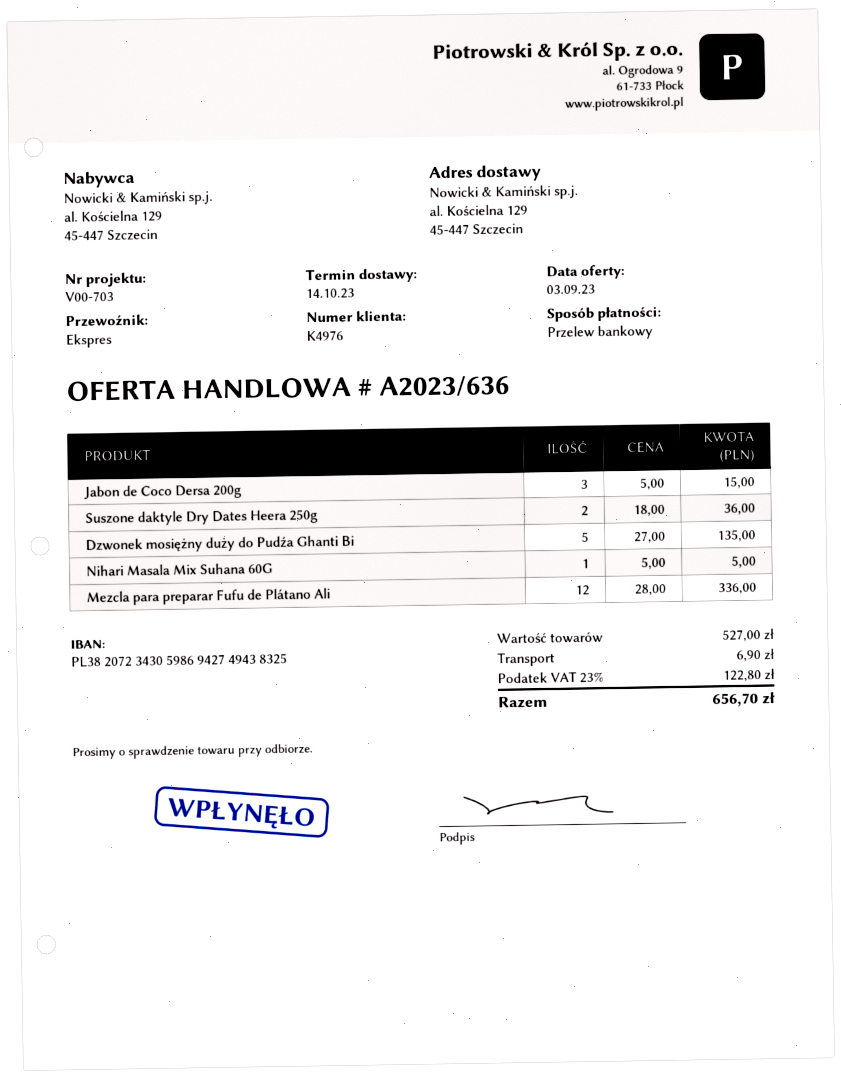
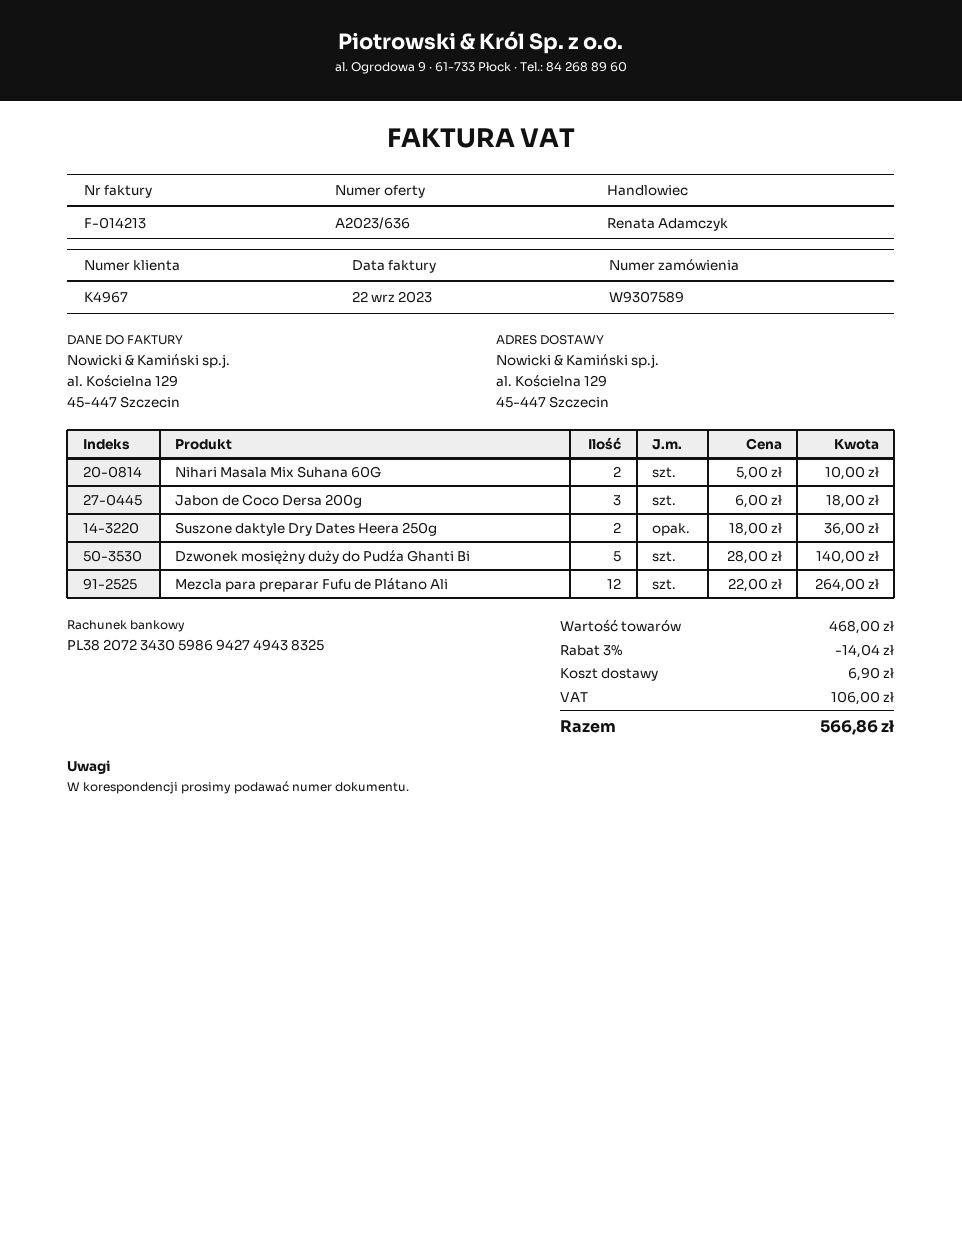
customer number: K4976 -> K4967
Jabon de Coco Dersa 200g: 3 x 5.00 = 15.00 -> 3 x 6.00 = 18.00
Dzwonek mosiężny duży do Pudźa Ghanti Bi: 5 x 27.00 = 135.00 -> 5 x 28.00 = 140.00
Nihari Masala Mix Suhana 60G: 1 x 5.00 = 5.00 -> 2 x 5.00 = 10.00
Mezcla para preparar Fufu de Plátano Ali: 12 x 28.00 = 336.00 -> 12 x 22.00 = 264.00
subtotal: 527.00 -> 468.00
discount: none -> 3% = 14.04
tax: 122.80 -> 106.00
total: 656.70 -> 566.86

